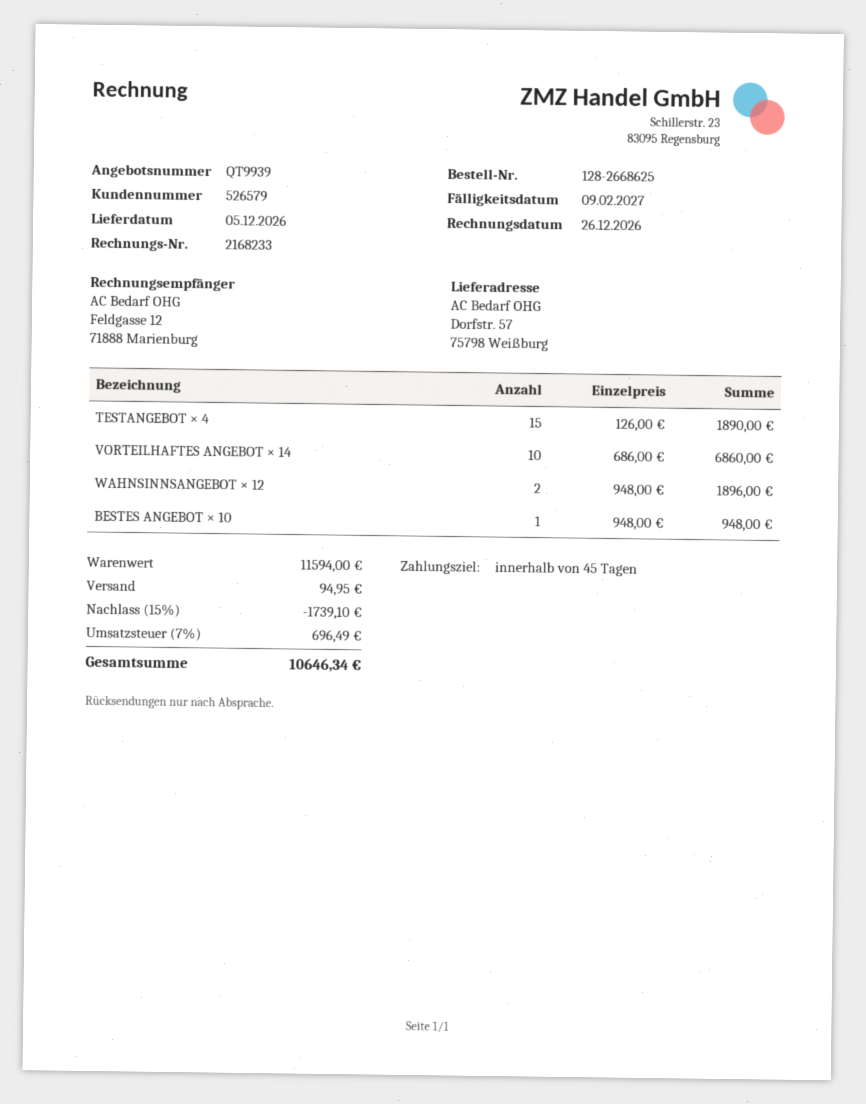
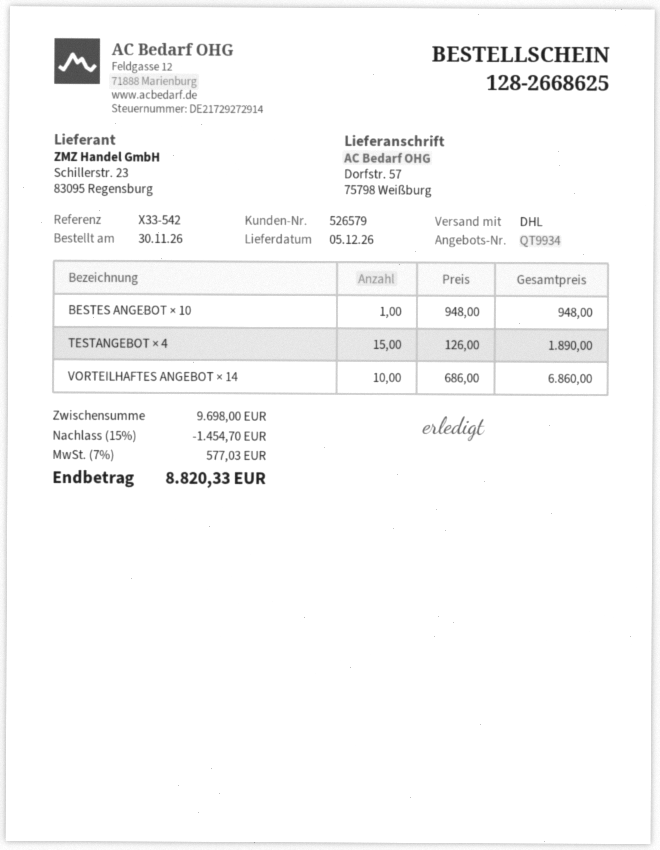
quote number: QT9939 -> QT9934
WAHNSINNSANGEBOT × 12: 2 x 948.00 = 1896.00 -> none
subtotal: 11594.00 -> 9698.00
discount: 15% = 1739.10 -> 15% = 1454.70
shipping: 94.95 -> none
tax: 7% = 696.49 -> 7% = 577.03
total: 10646.34 -> 8820.33

